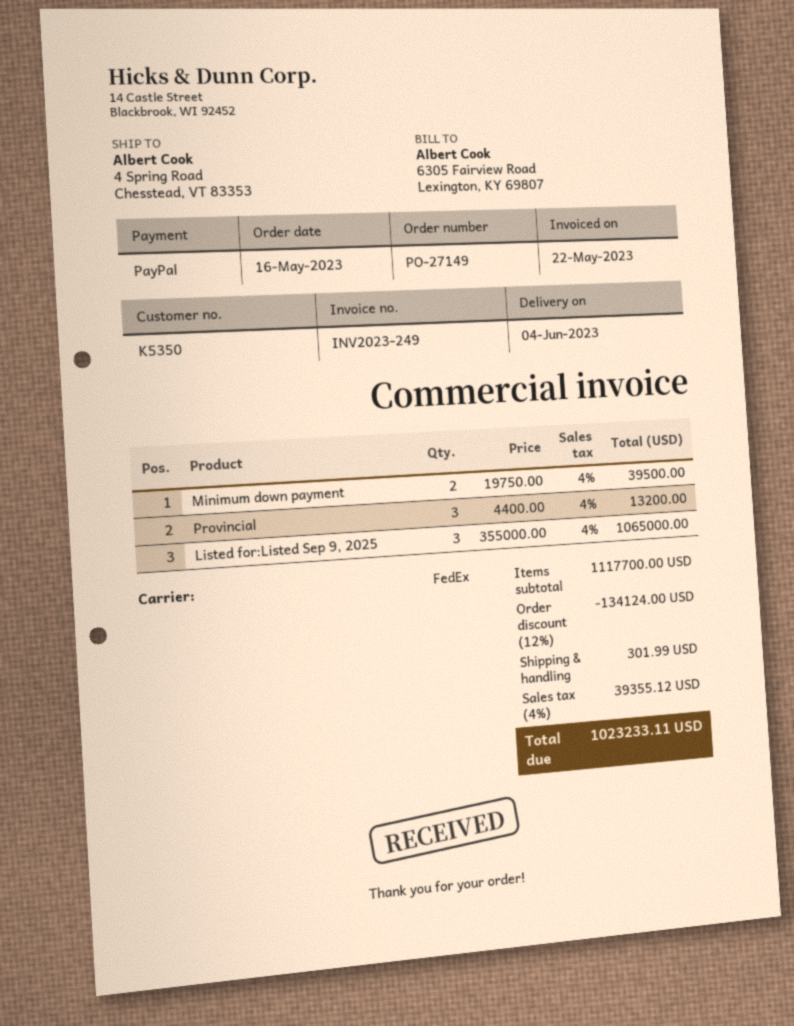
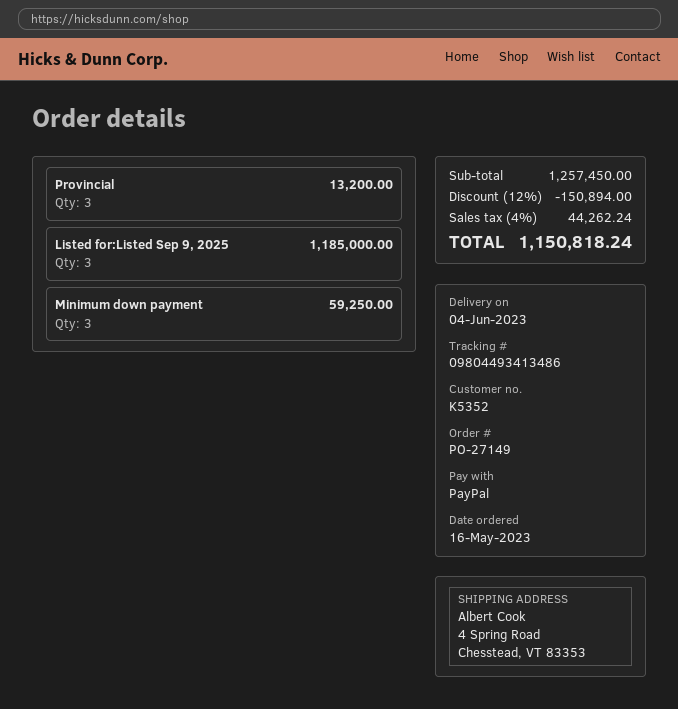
customer number: K5350 -> K5352
Minimum down payment: 2 for 39500.00 -> 3 for 59250.00
Listed for:Listed Sep 9, 2025: 3 for 1065000.00 -> 3 for 1185000.00
subtotal: 1117700.00 -> 1257450.00
discount: 12% = 134124.00 -> 12% = 150894.00
shipping: 301.99 -> none
tax: 4% = 39355.12 -> 4% = 44262.24
total: 1023233.11 -> 1150818.24

